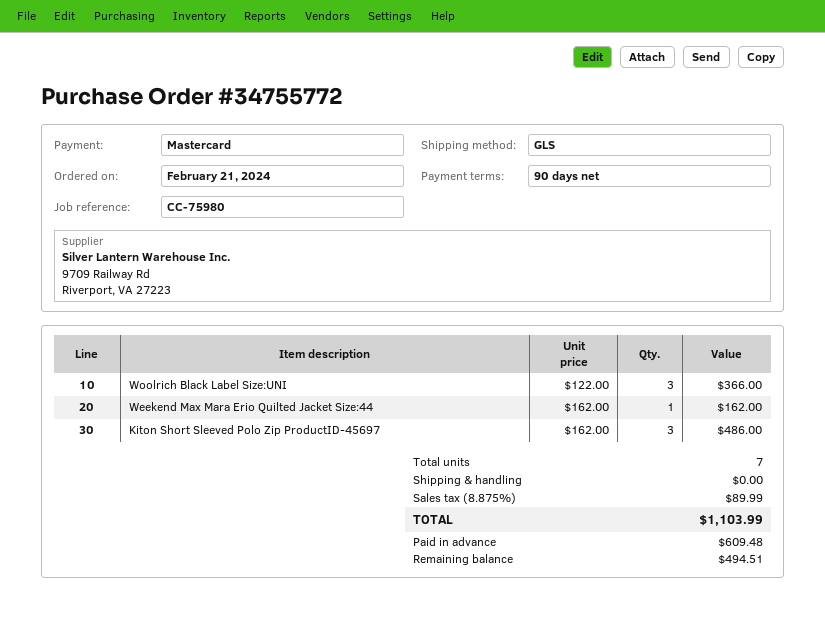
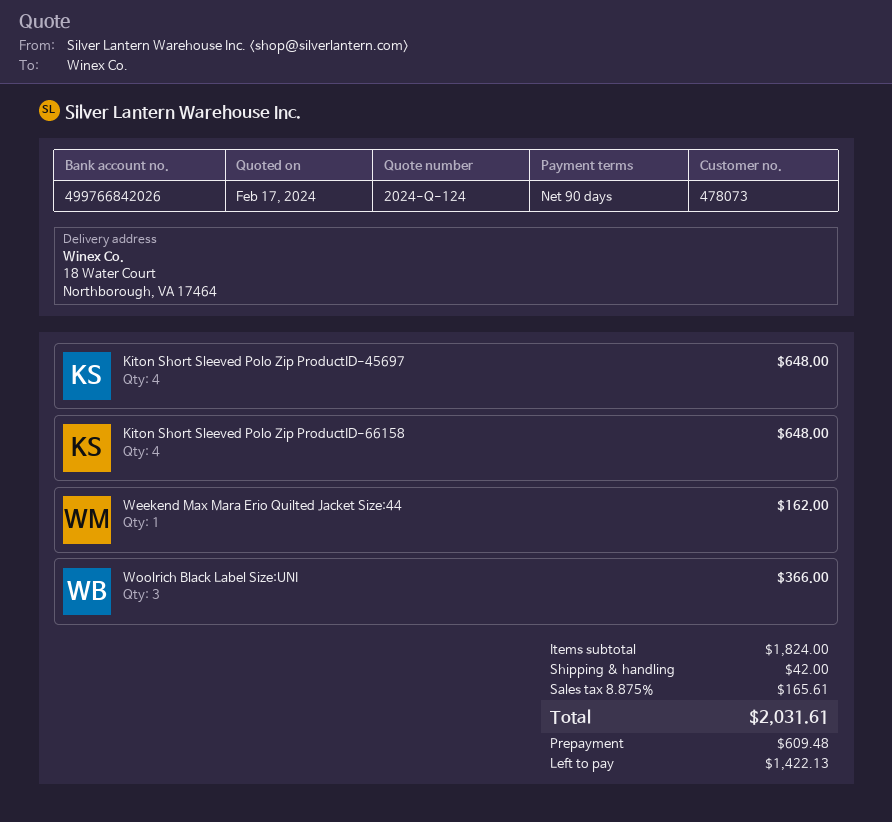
Kiton Short Sleeved Polo Zip ProductID-45697: 3 for 486.00 -> 4 for 648.00
Kiton Short Sleeved Polo Zip ProductID-66158: none -> 4 for 648.00
shipping: 0.00 -> 42.00
tax: 8.875% = 89.99 -> 8.875% = 165.61
total: 1103.99 -> 2031.61
balance: 494.51 -> 1422.13

